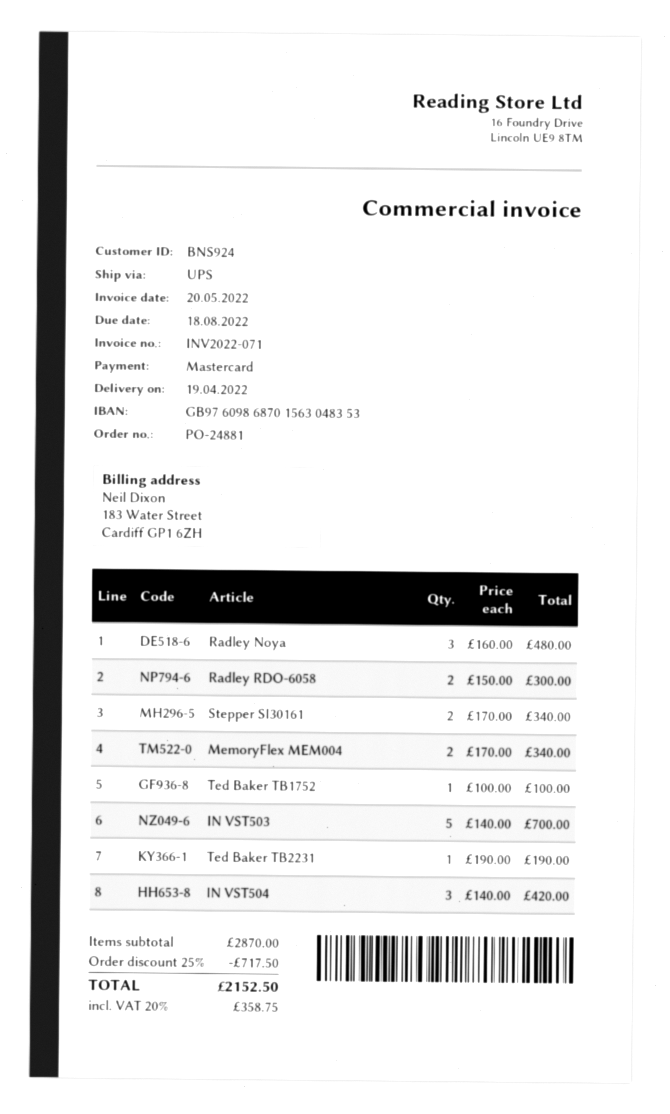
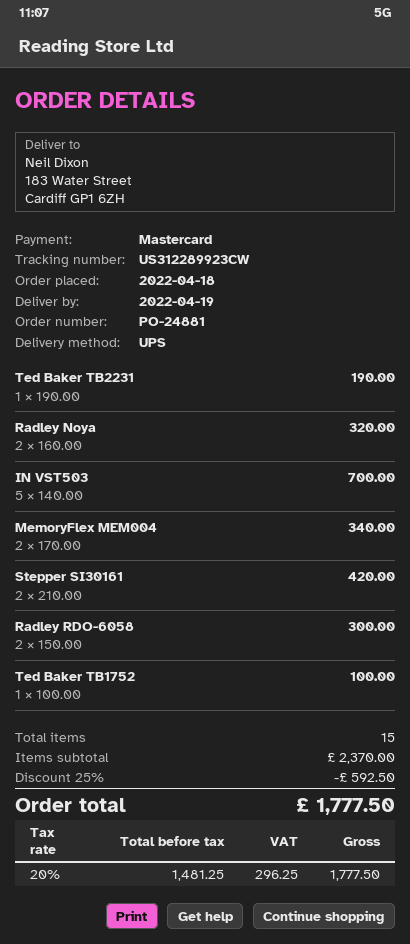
Radley Noya: 3 x 160.00 = 480.00 -> 2 x 160.00 = 320.00
Stepper SI30161: 2 x 170.00 = 340.00 -> 2 x 210.00 = 420.00
IN VST504: 3 x 140.00 = 420.00 -> none
subtotal: 2870.00 -> 2370.00
discount: 25% = 717.50 -> 25% = 592.50
tax: 20% = 358.75 -> 20% = 296.25
total: 2152.50 -> 1777.50

